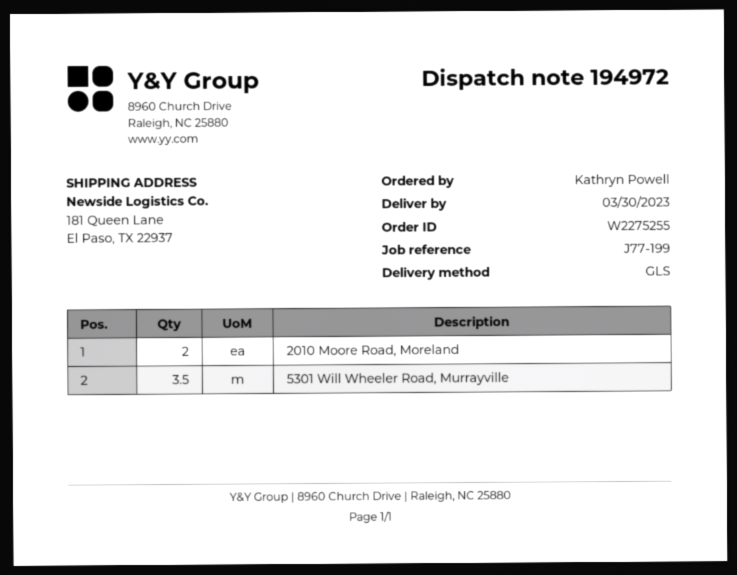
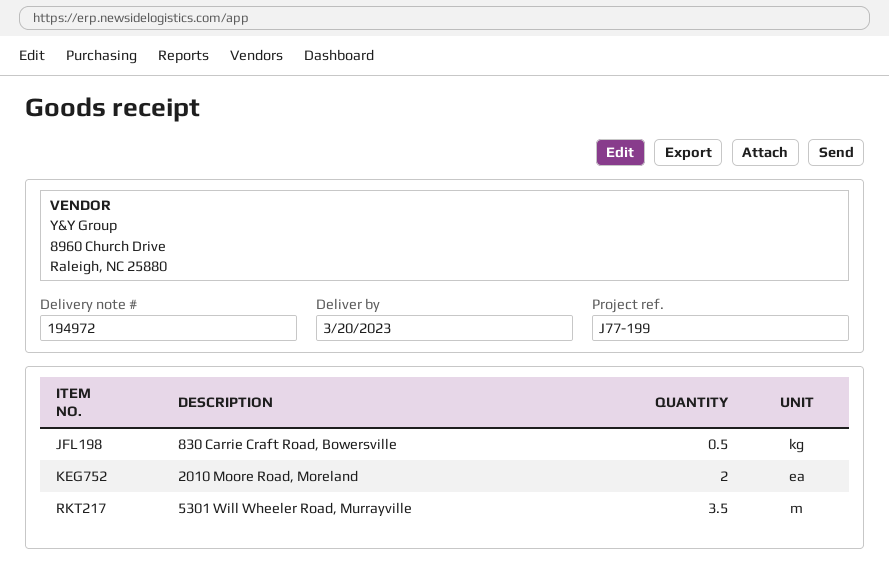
delivery date: 2023-03-30 -> 2023-03-20
830 Carrie Craft Road, Bowersville: none -> 0.5

